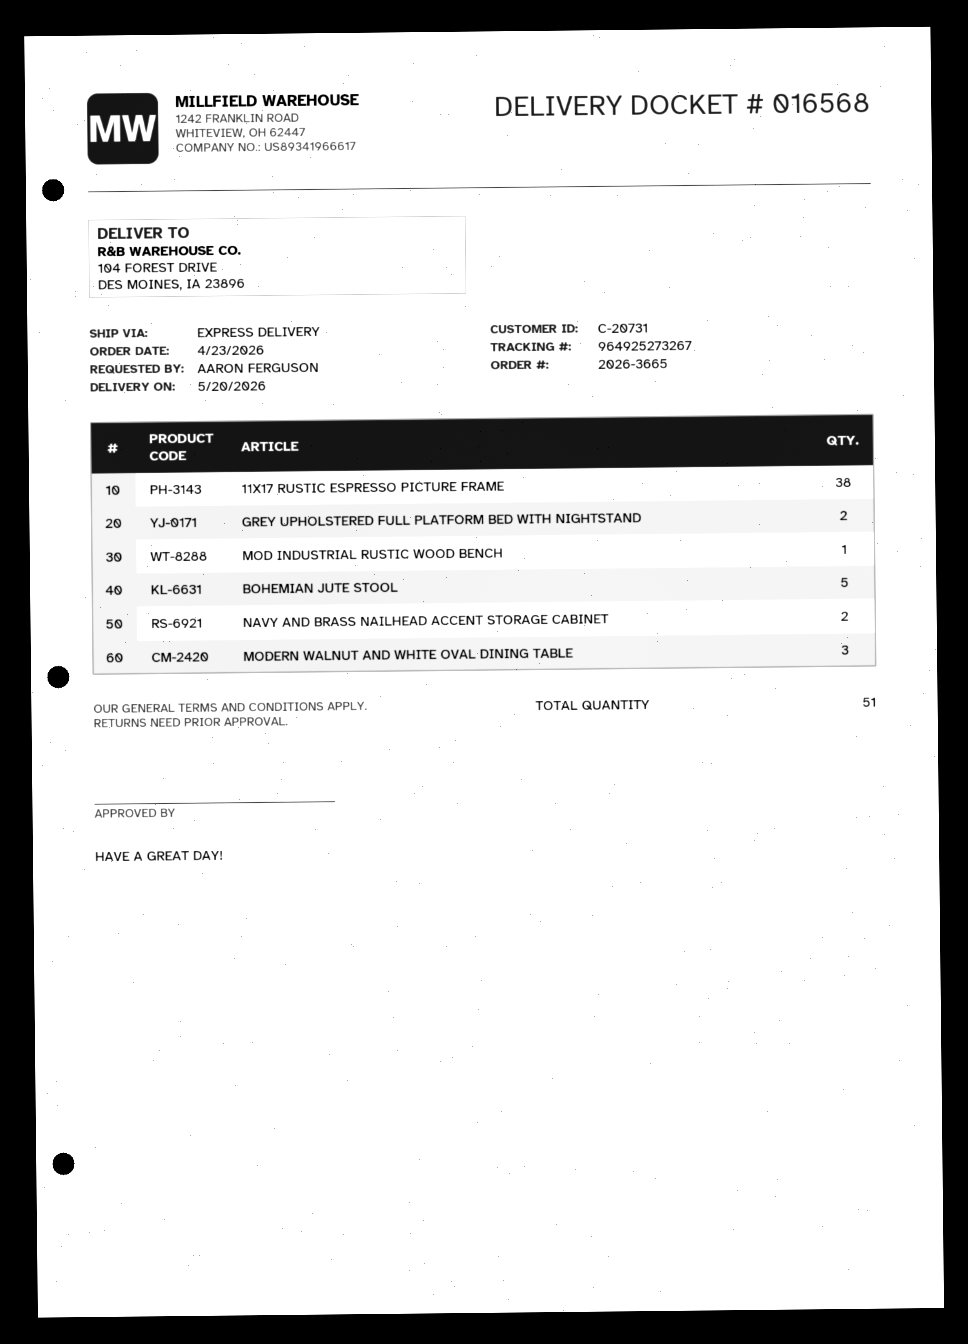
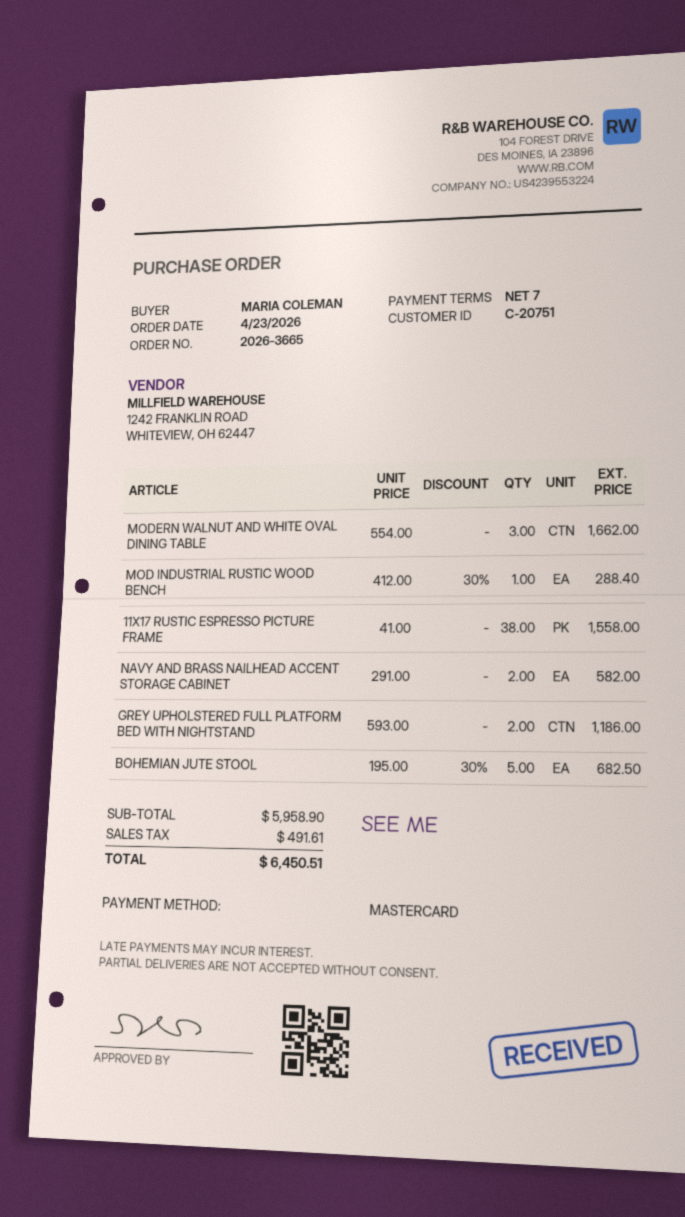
customer number: C-20731 -> C-20751
ordered by: AARON FERGUSON -> MARIA COLEMAN

